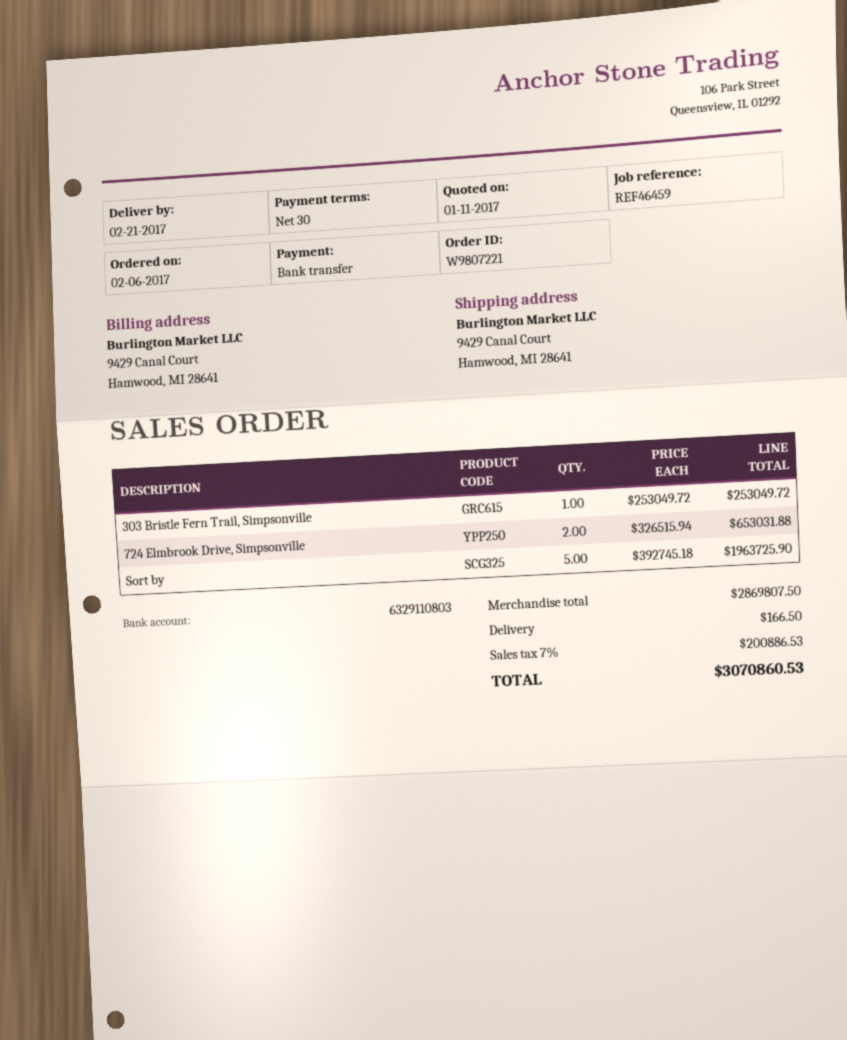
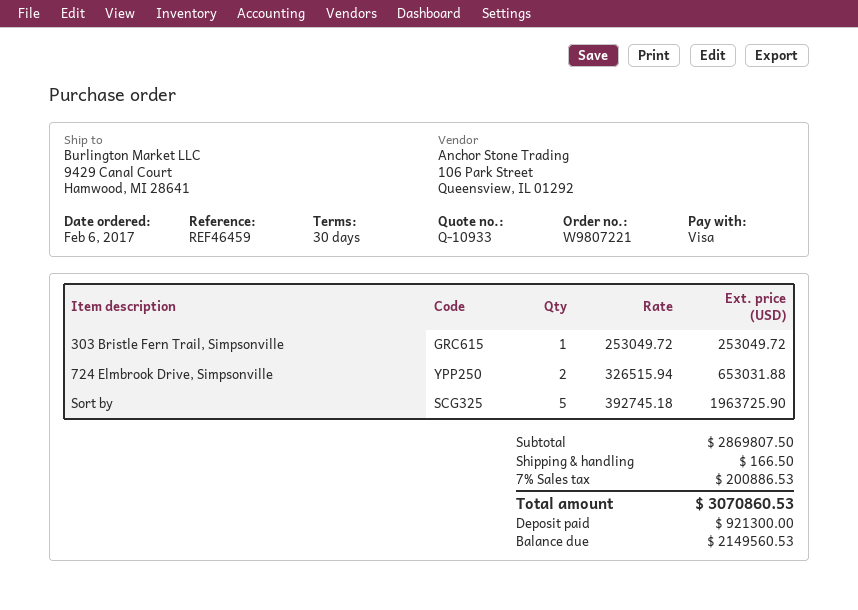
payment method: bank transfer -> Visa

